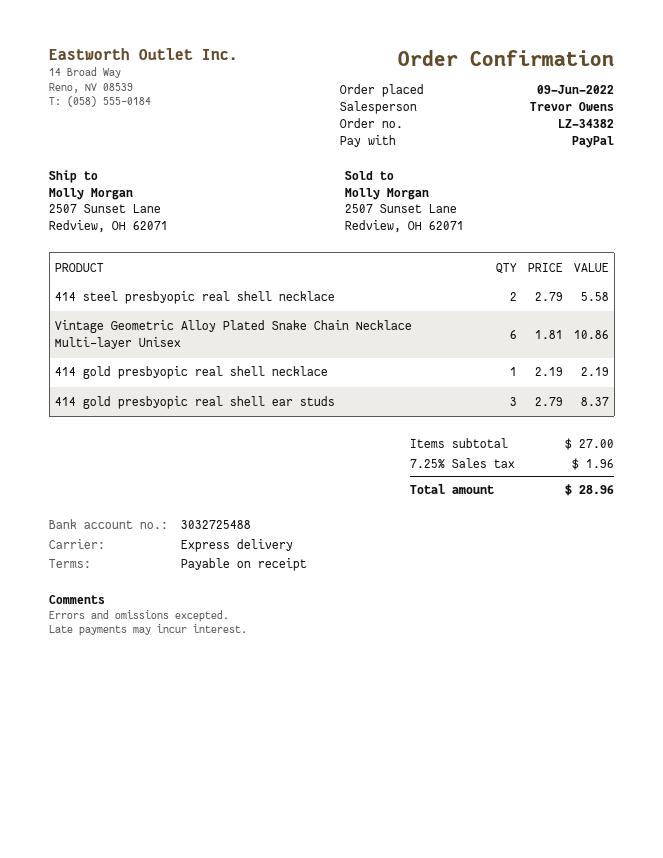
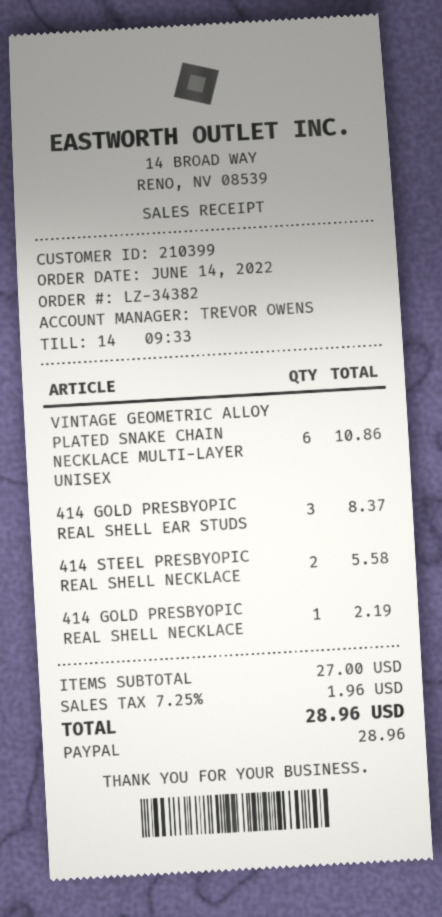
order date: 2022-06-09 -> 2022-06-14

